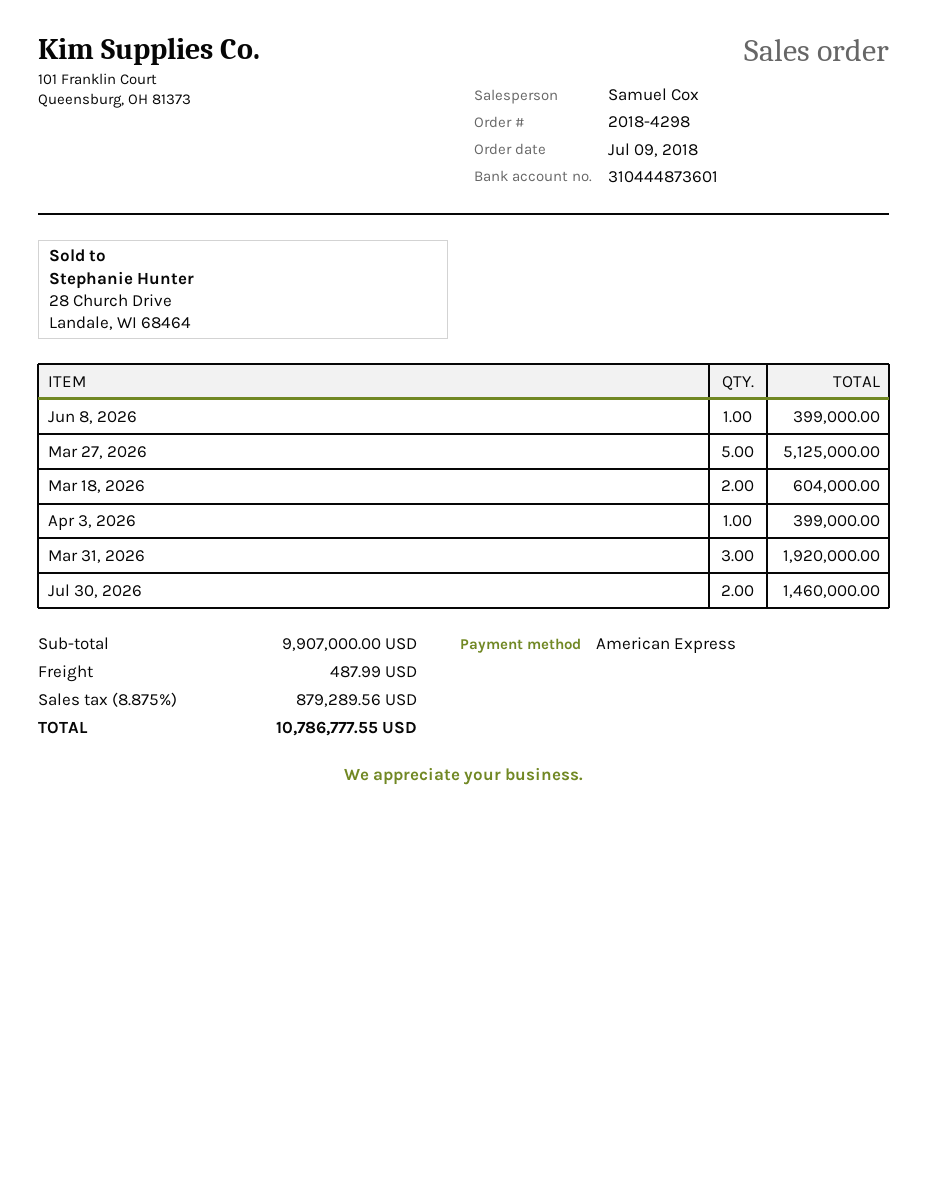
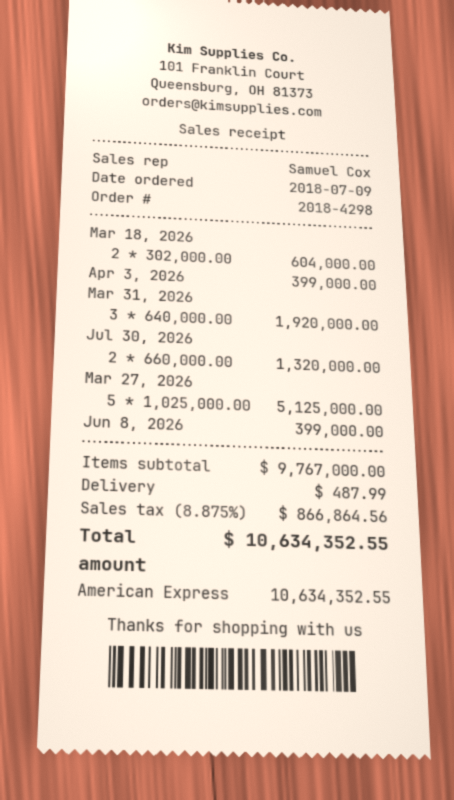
Jul 30, 2026: 2 for 1460000.00 -> 2 for 1320000.00
subtotal: 9907000.00 -> 9767000.00
tax: 8.875% = 879289.56 -> 8.875% = 866864.56
total: 10786777.55 -> 10634352.55

